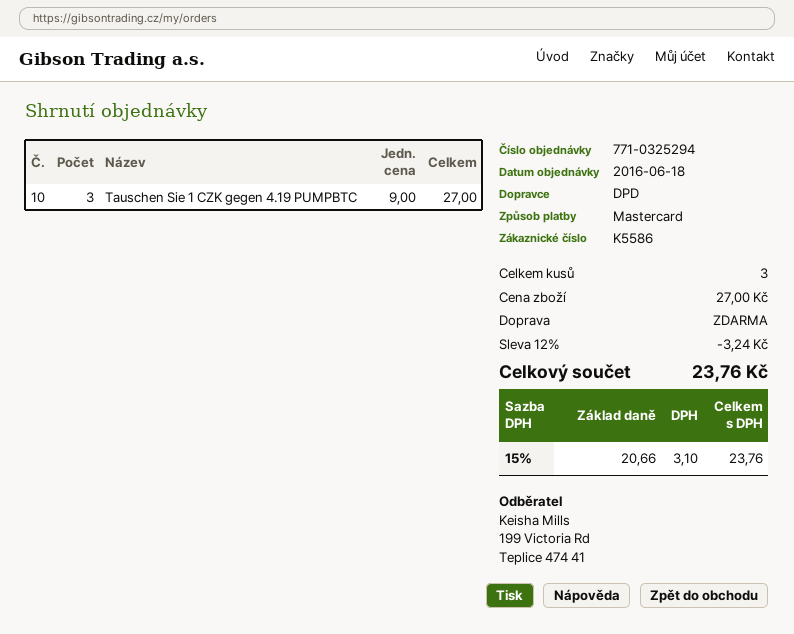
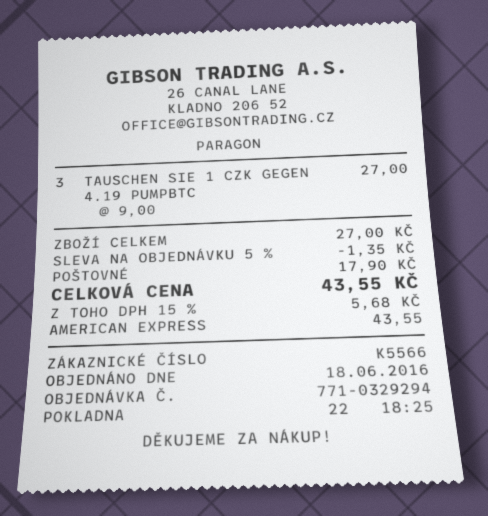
order number: 771-0325294 -> 771-0329294
customer number: K5586 -> K5566
payment method: Mastercard -> American Express
discount: 12% = 3.24 -> 5% = 1.35
shipping: 0.00 -> 17.90
tax: 15% = 3.10 -> 15% = 5.68
total: 23.76 -> 43.55

